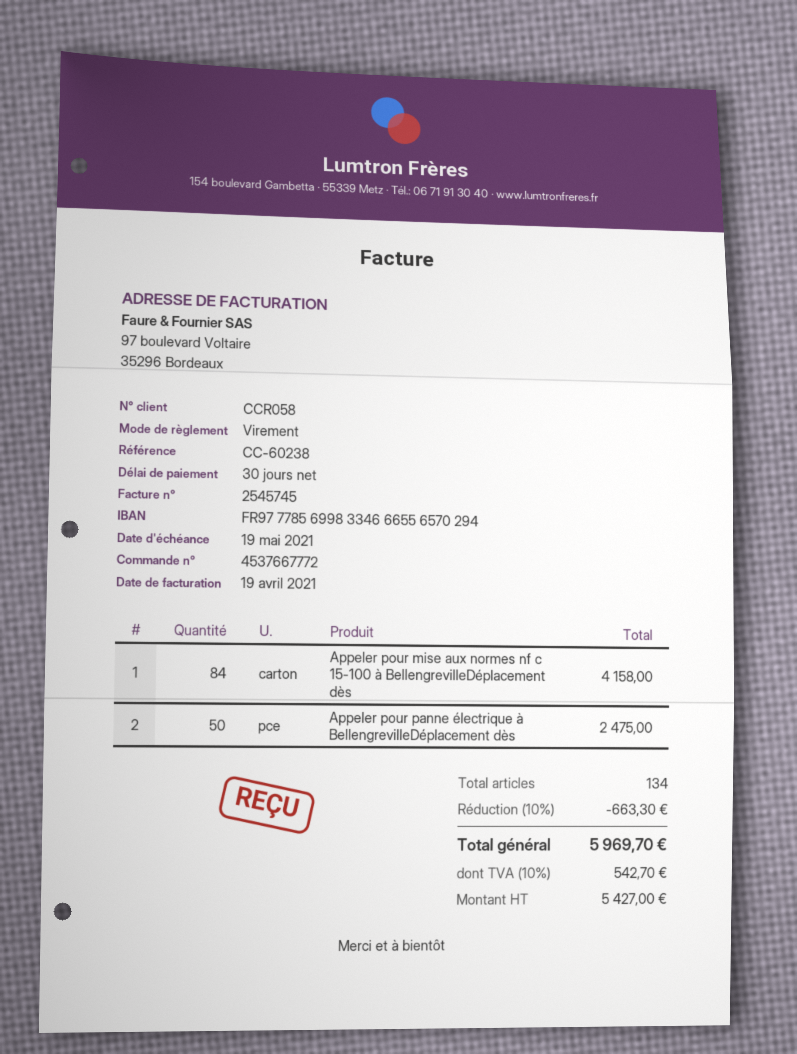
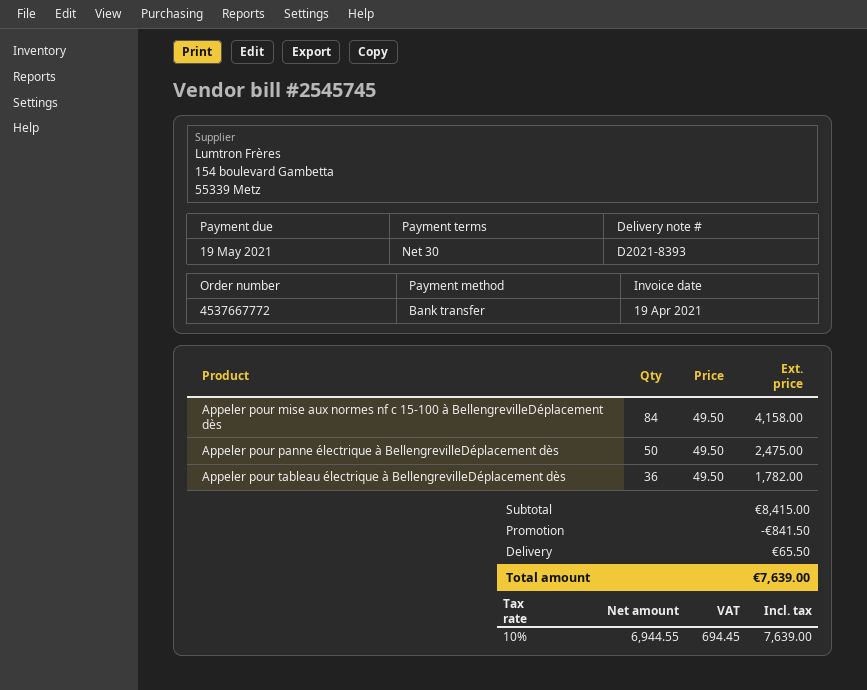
Appeler pour tableau électrique à BellengrevilleDéplacement dès: none -> 36 for 1782.00
discount: 663.30 -> 841.50
shipping: none -> 65.50
net: 5427.00 -> 6944.55
tax: 10% = 542.70 -> 10% = 694.45
total: 5969.70 -> 7639.00

